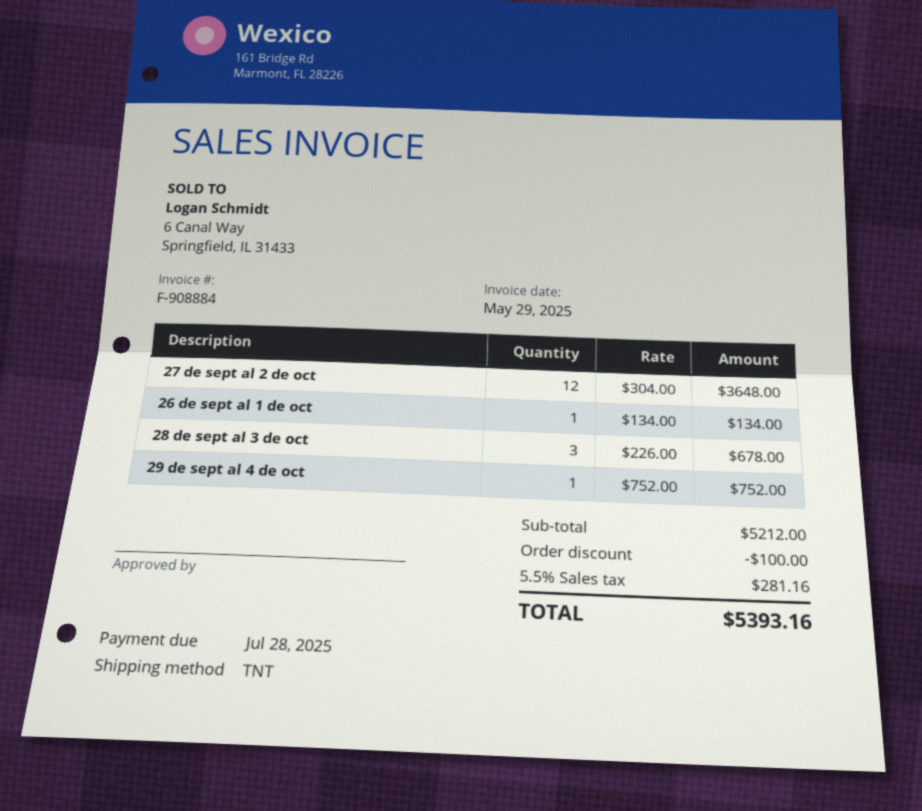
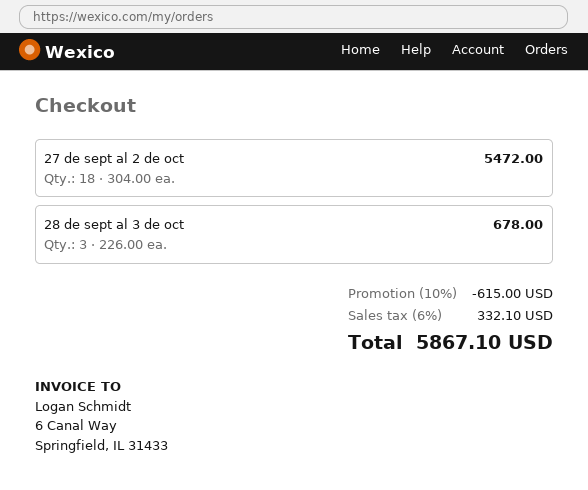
27 de sept al 2 de oct: 12 x 304.00 = 3648.00 -> 18 x 304.00 = 5472.00
26 de sept al 1 de oct: 1 x 134.00 = 134.00 -> none
29 de sept al 4 de oct: 1 x 752.00 = 752.00 -> none
discount: 100.00 -> 615.00
tax: 5.5% = 281.16 -> 6% = 332.10
total: 5393.16 -> 5867.10

